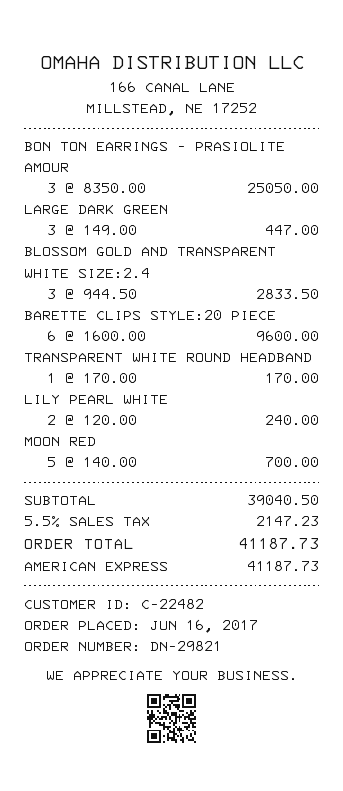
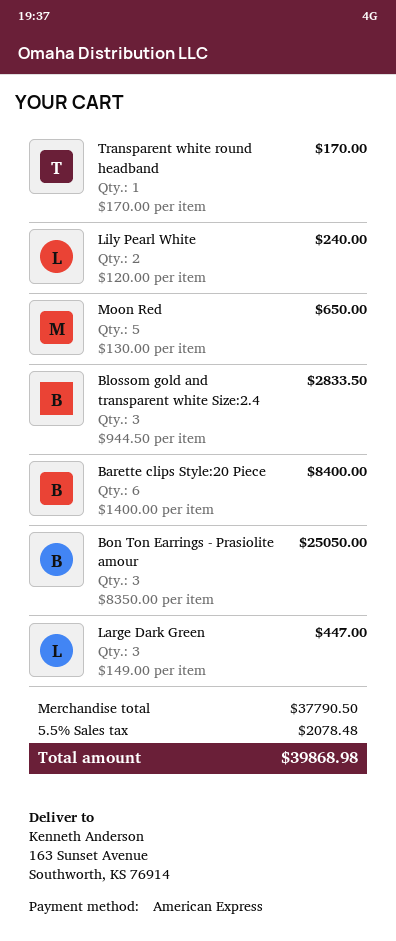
BARETTE CLIPS STYLE:20 PIECE: 6 x 1600.00 = 9600.00 -> 6 x 1400.00 = 8400.00
MOON RED: 5 x 140.00 = 700.00 -> 5 x 130.00 = 650.00
subtotal: 39040.50 -> 37790.50
tax: 5.5% = 2147.23 -> 5.5% = 2078.48
total: 41187.73 -> 39868.98

